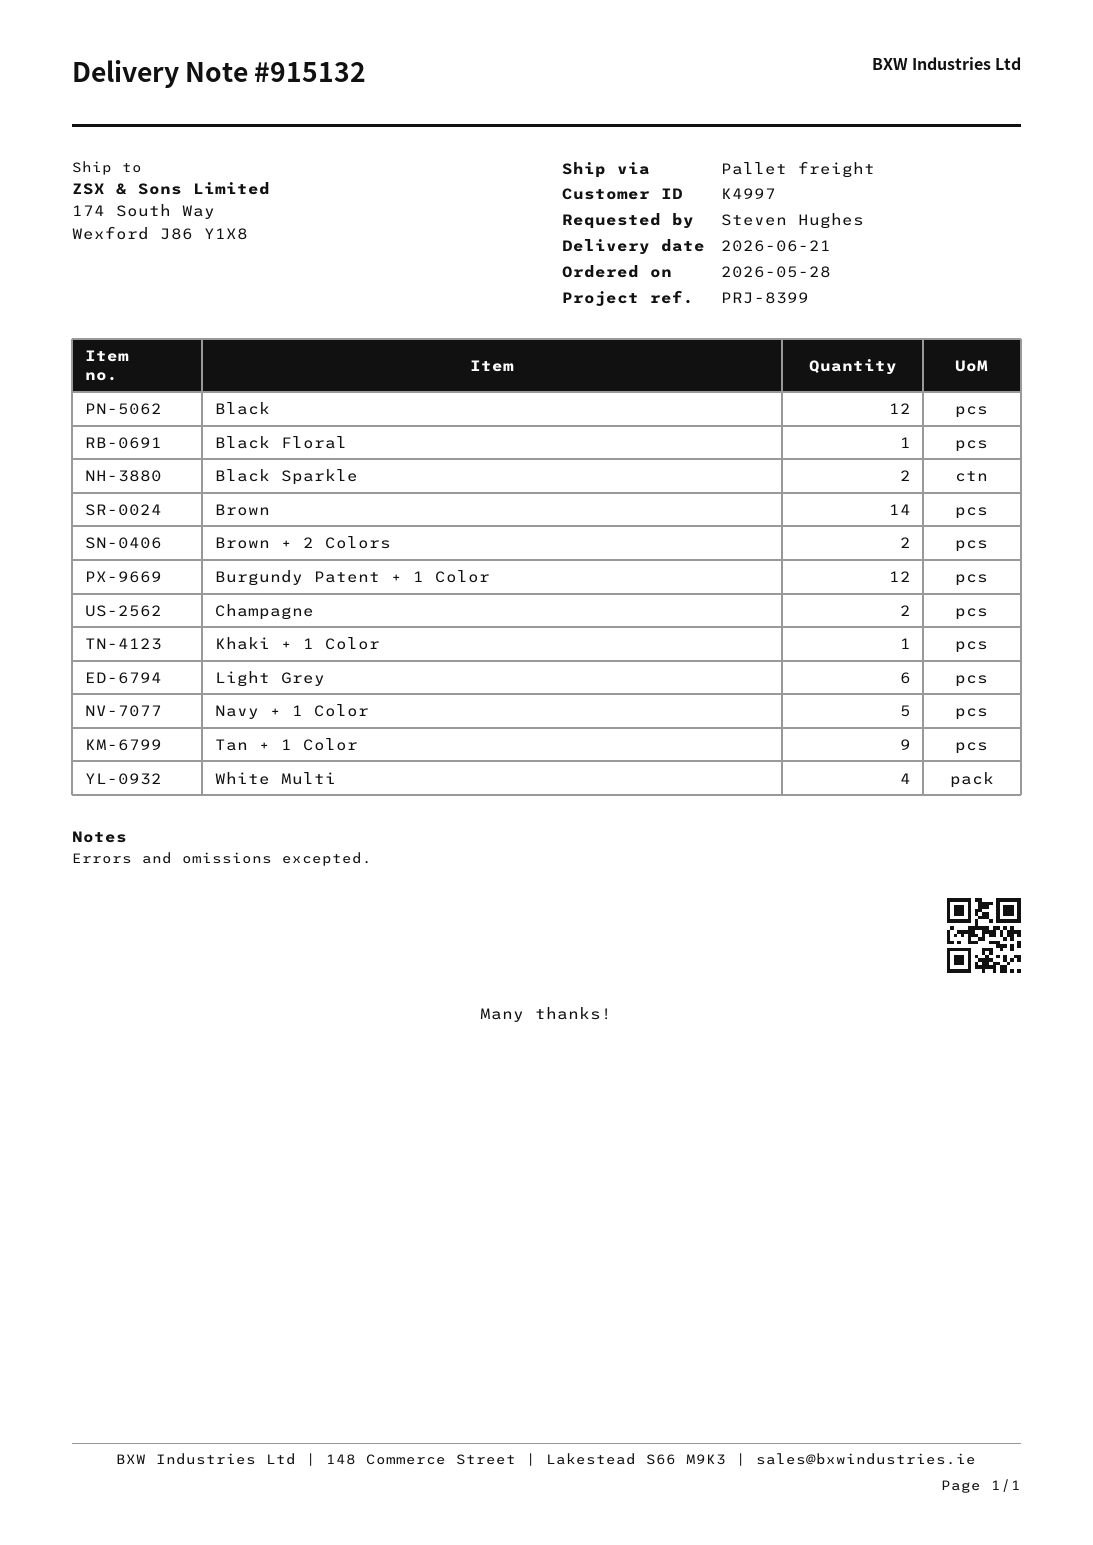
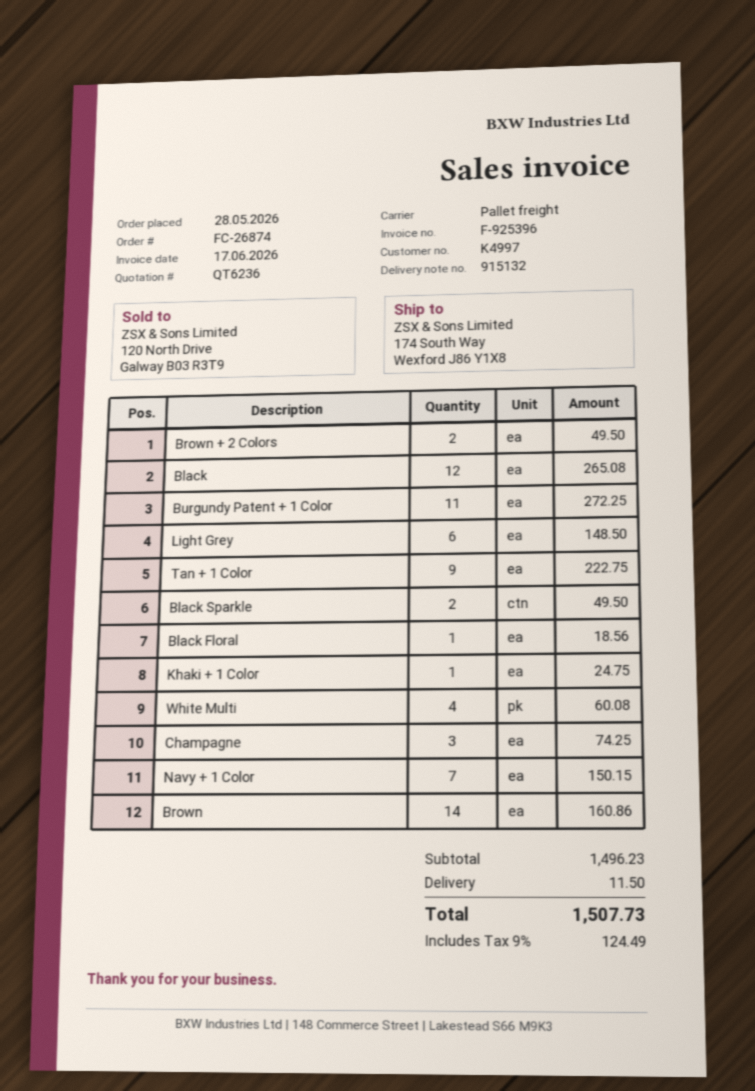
Burgundy Patent + 1 Color: 12 -> 11
Champagne: 2 -> 3
Navy + 1 Color: 5 -> 7

